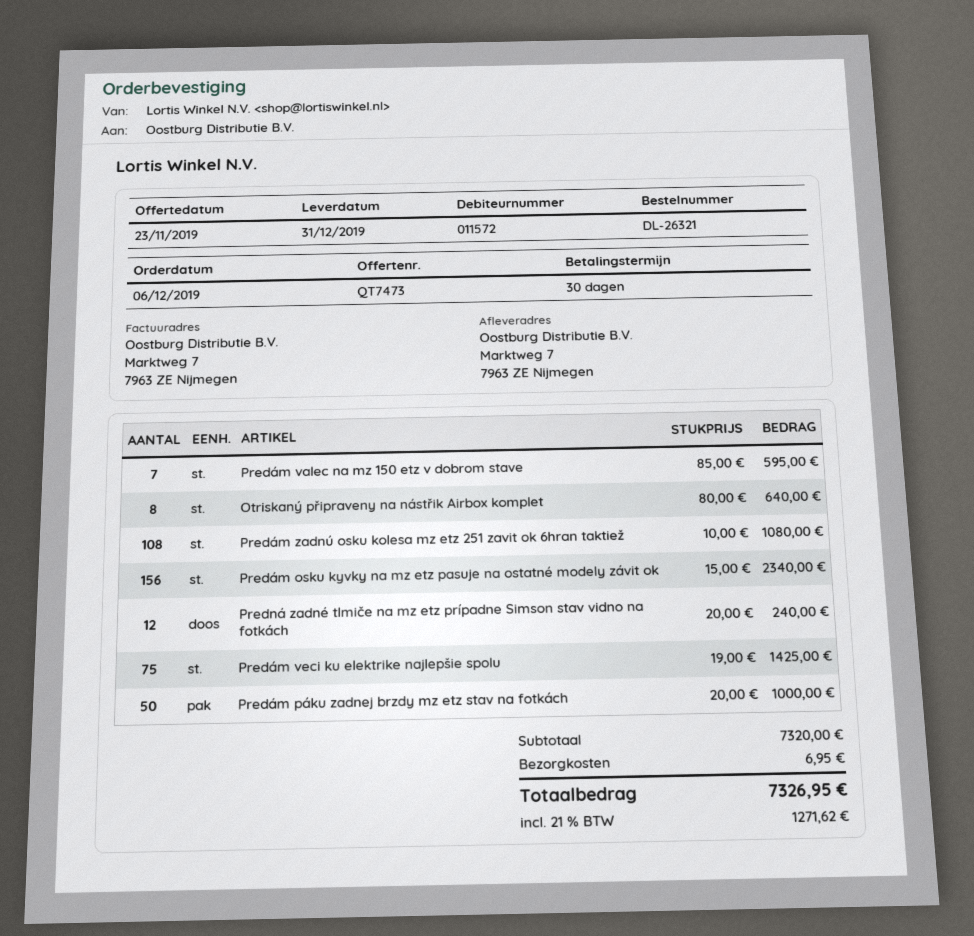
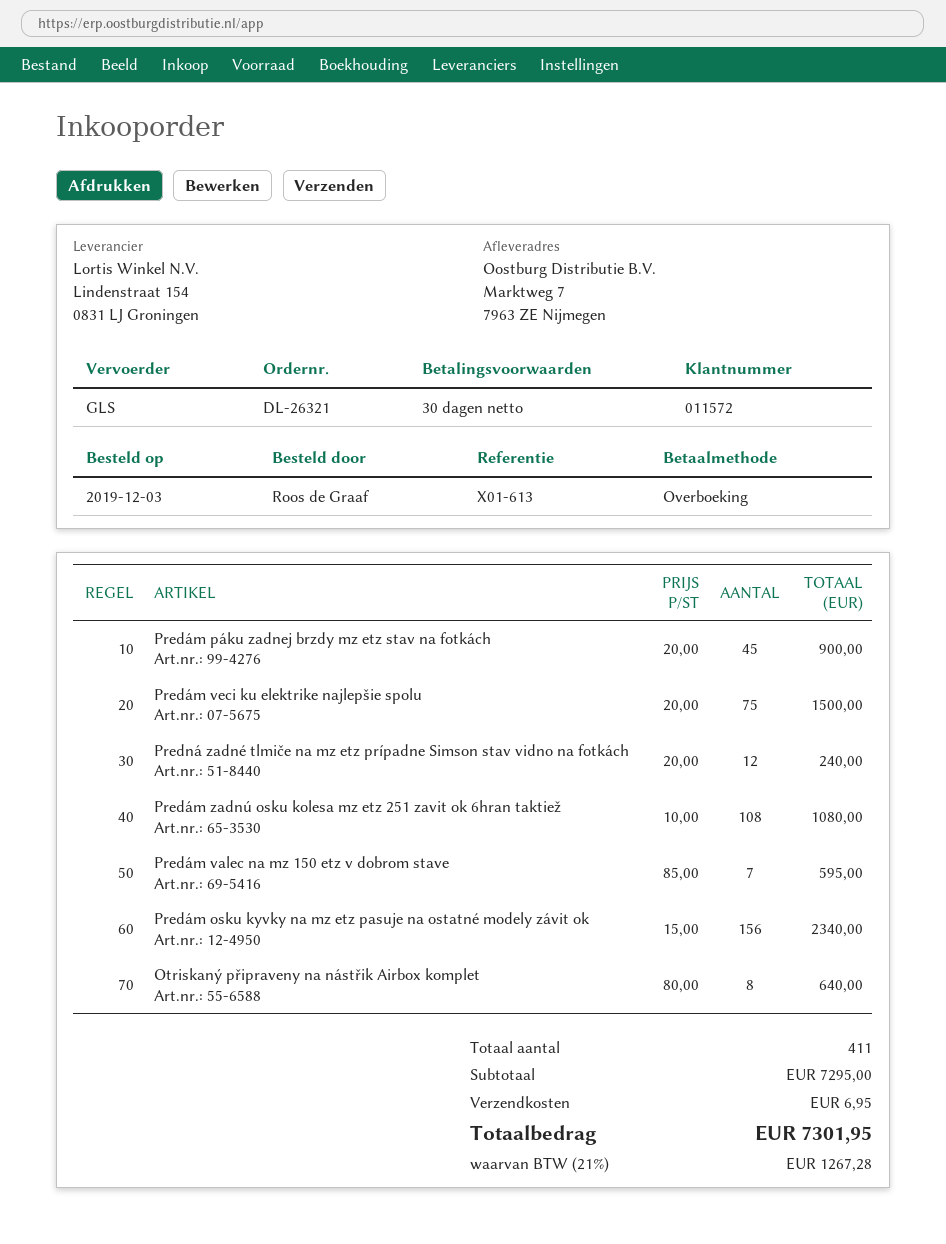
order date: 2019-12-06 -> 2019-12-03
Predám veci ku elektrike najlepšie spolu: 75 x 19.00 = 1425.00 -> 75 x 20.00 = 1500.00
Predám páku zadnej brzdy mz etz stav na fotkách: 50 x 20.00 = 1000.00 -> 45 x 20.00 = 900.00
subtotal: 7320.00 -> 7295.00
tax: 21% = 1271.62 -> 21% = 1267.28
total: 7326.95 -> 7301.95

